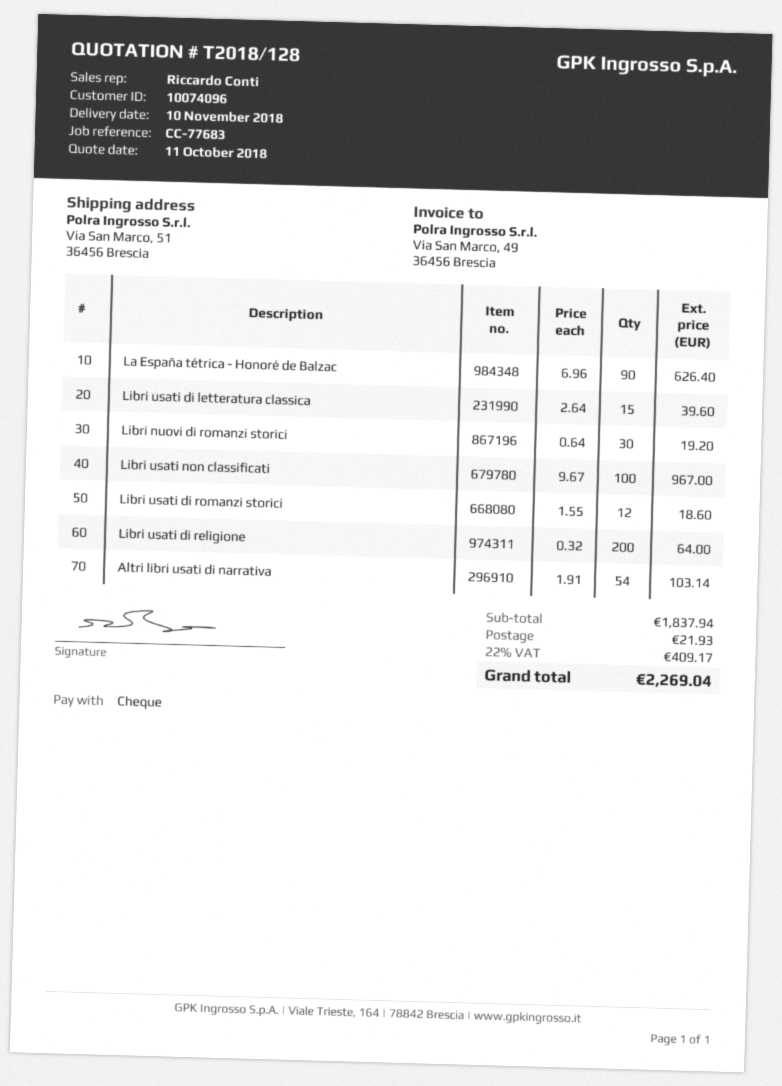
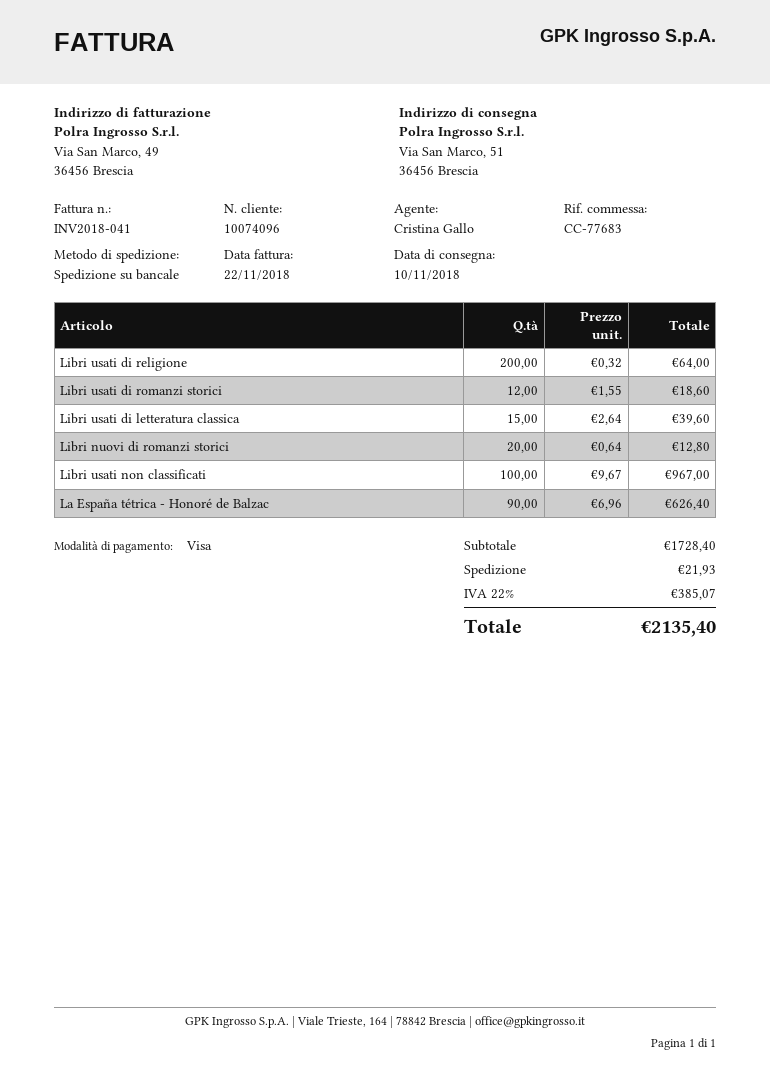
sales rep: Riccardo Conti -> Cristina Gallo
payment method: cheque -> Visa
Libri nuovi di romanzi storici: 30 x 0.64 = 19.20 -> 20 x 0.64 = 12.80
Altri libri usati di narrativa: 54 x 1.91 = 103.14 -> none
subtotal: 1837.94 -> 1728.40
tax: 22% = 409.17 -> 22% = 385.07
total: 2269.04 -> 2135.40

